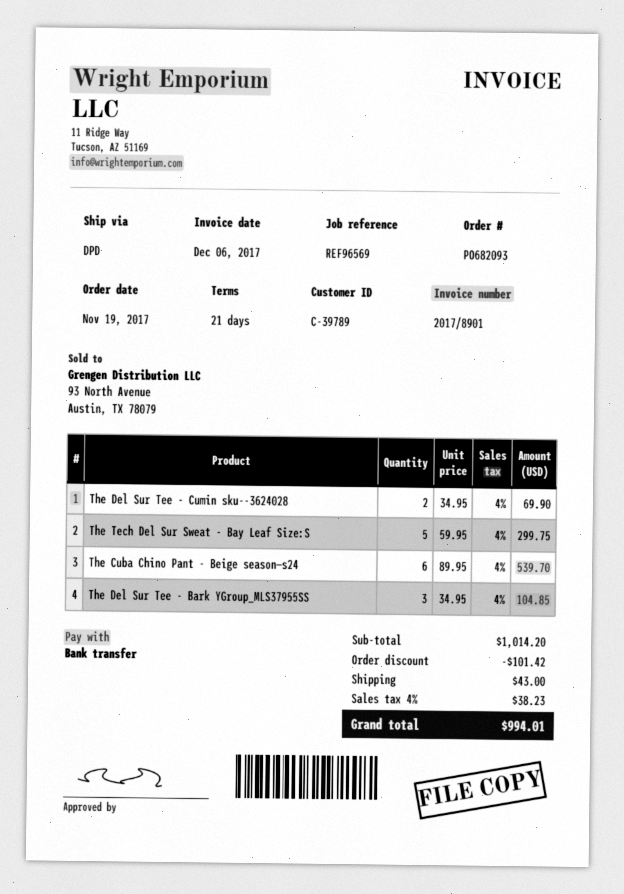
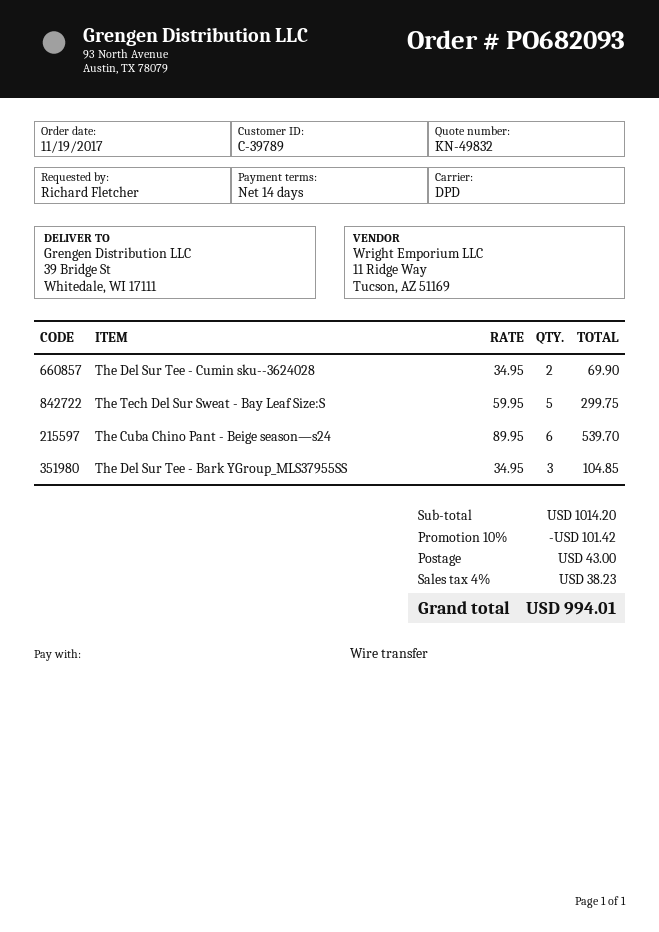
payment terms: 21 days -> 14 days

